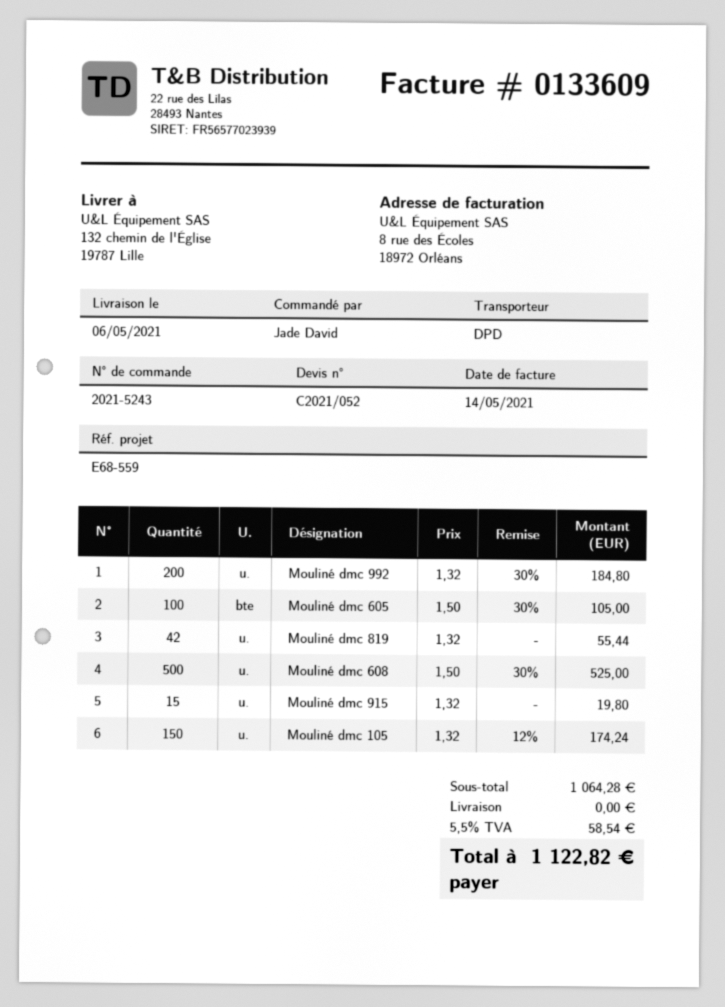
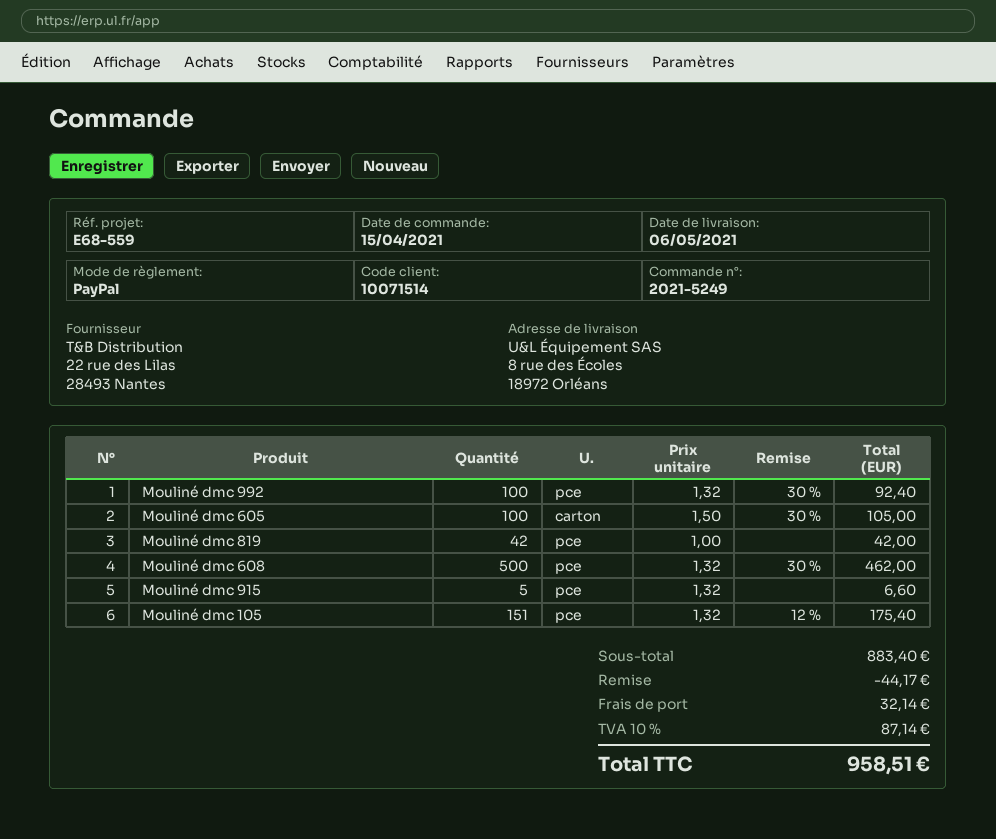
order number: 2021-5243 -> 2021-5249
ship to: 132 chemin de l'Église, 19787 Lille -> 8 rue des Écoles, 18972 Orléans
Mouliné dmc 992: 200 x 1.32 - 30% = 184.80 -> 100 x 1.32 - 30% = 92.40
Mouliné dmc 819: 42 x 1.32 = 55.44 -> 42 x 1.00 = 42.00
Mouliné dmc 608: 500 x 1.50 - 30% = 525.00 -> 500 x 1.32 - 30% = 462.00
Mouliné dmc 915: 15 x 1.32 = 19.80 -> 5 x 1.32 = 6.60
Mouliné dmc 105: 150 x 1.32 - 12% = 174.24 -> 151 x 1.32 - 12% = 175.40
subtotal: 1064.28 -> 883.40
discount: none -> 44.17
shipping: 0.00 -> 32.14
tax: 5.5% = 58.54 -> 10% = 87.14
total: 1122.82 -> 958.51

